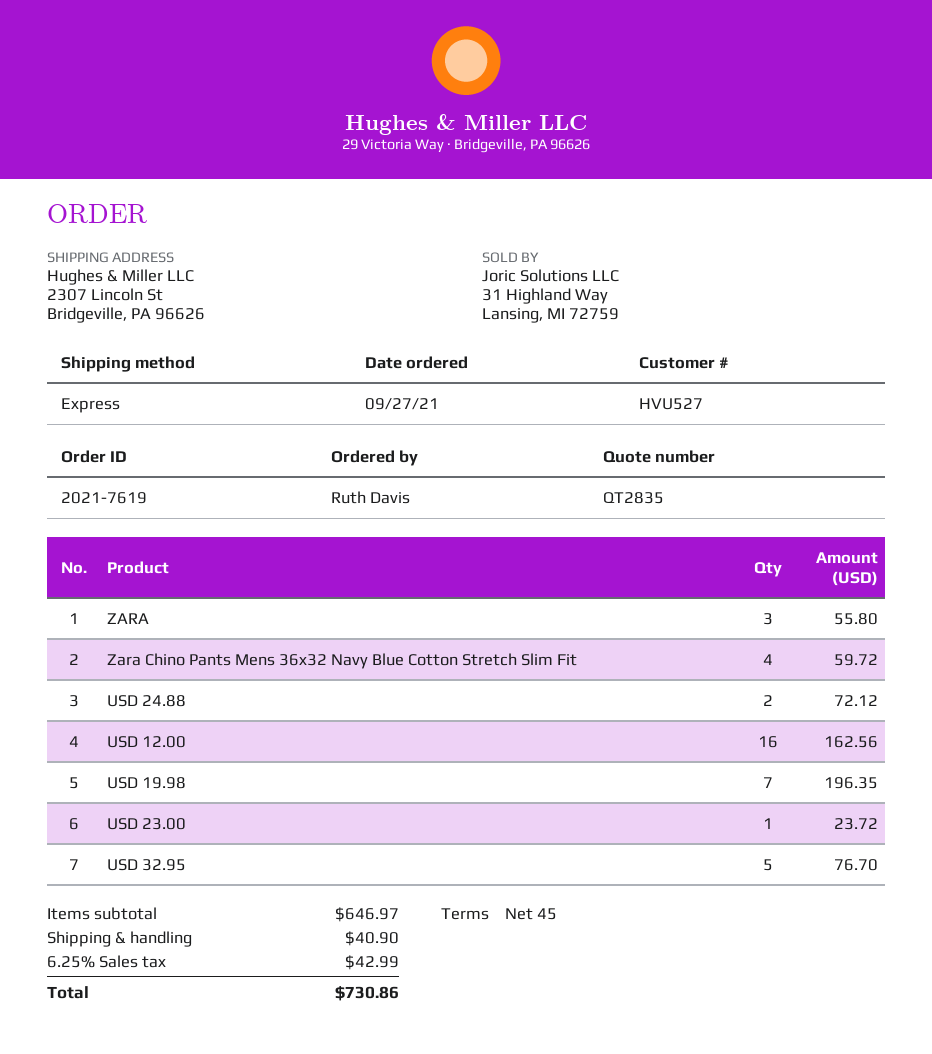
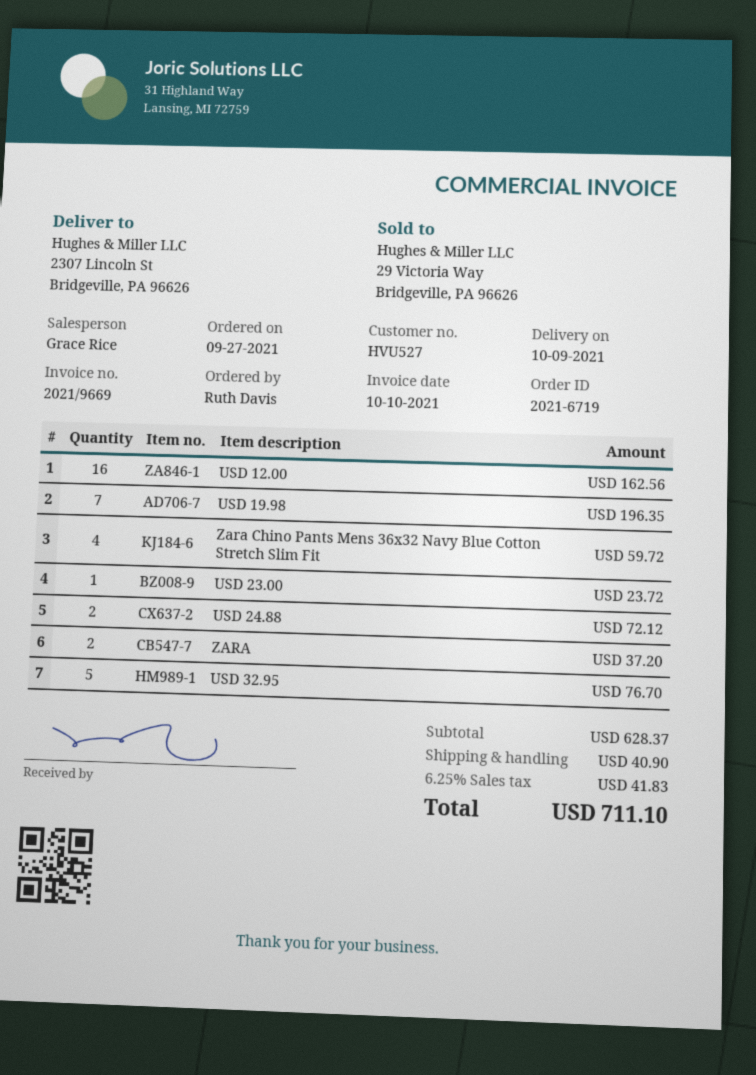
order number: 2021-7619 -> 2021-6719
ZARA: 3 for 55.80 -> 2 for 37.20
subtotal: 646.97 -> 628.37
tax: 6.25% = 42.99 -> 6.25% = 41.83
total: 730.86 -> 711.10

